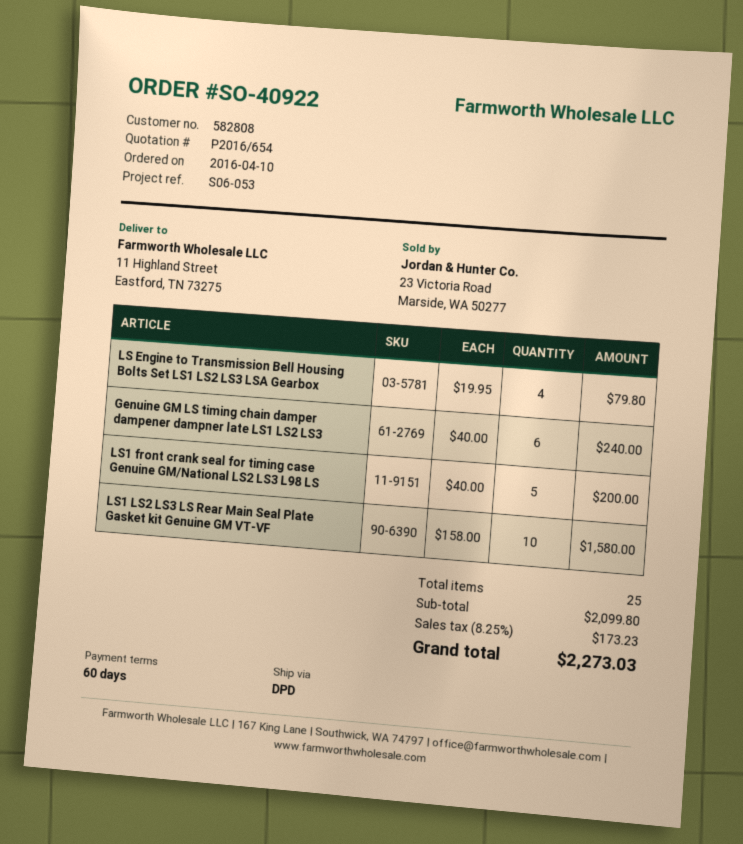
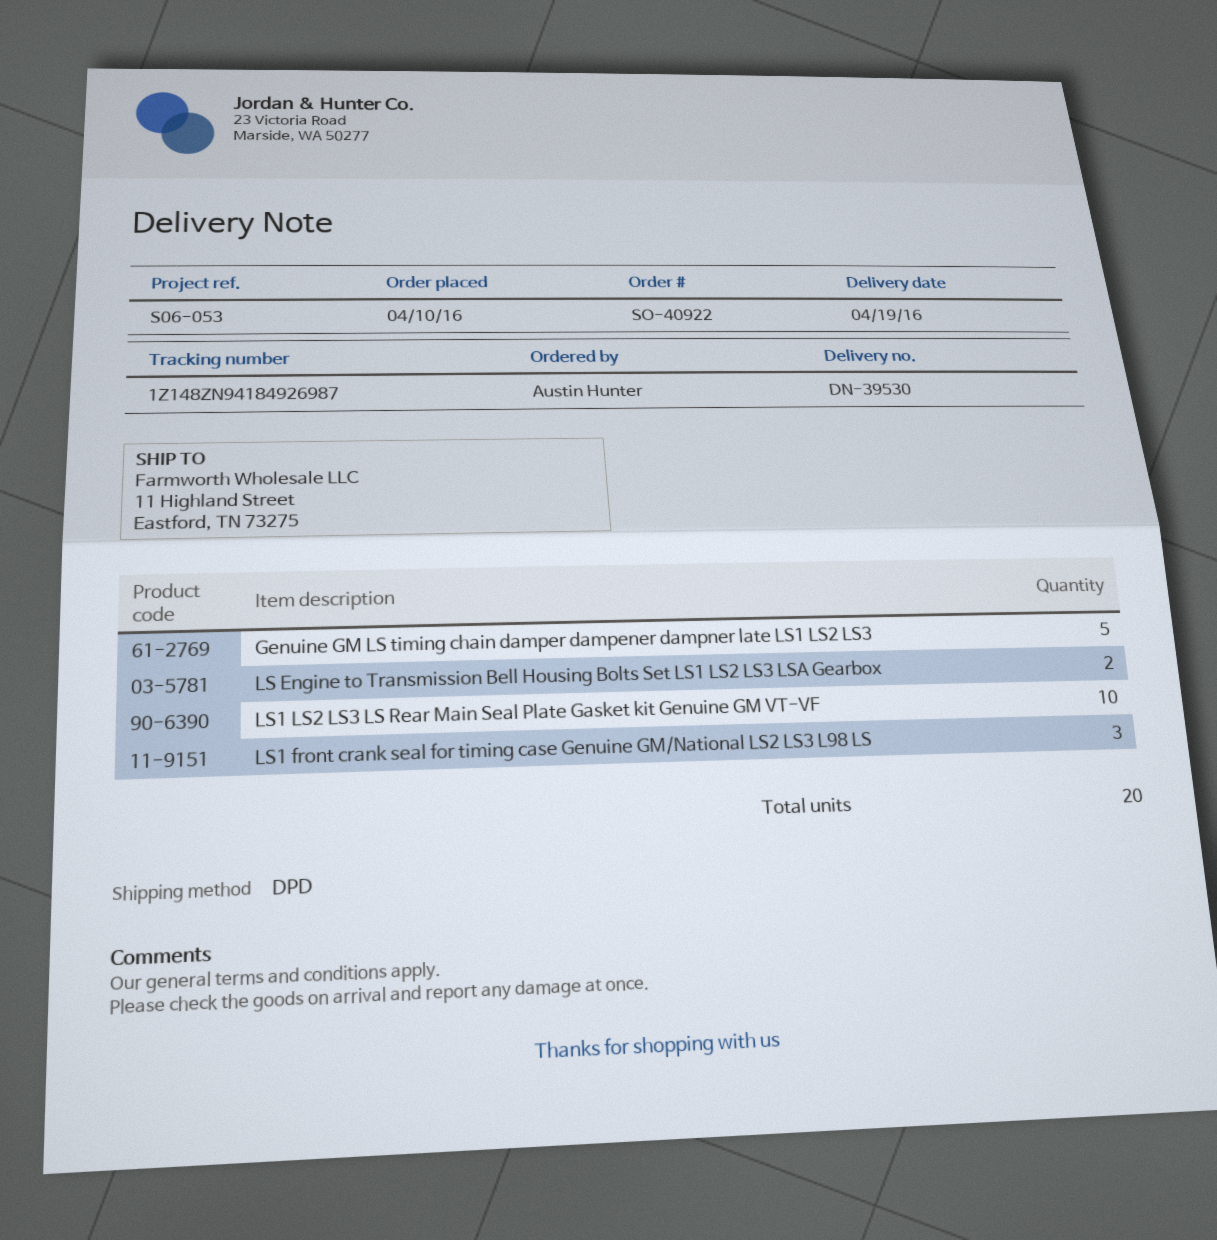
LS Engine to Transmission Bell Housing Bolts Set LS1 LS2 LS3 LSA Gearbox: 4 -> 2
Genuine GM LS timing chain damper dampener dampner late LS1 LS2 LS3: 6 -> 5
LS1 front crank seal for timing case Genuine GM/National LS2 LS3 L98 LS: 5 -> 3
total quantity: 25 -> 20

